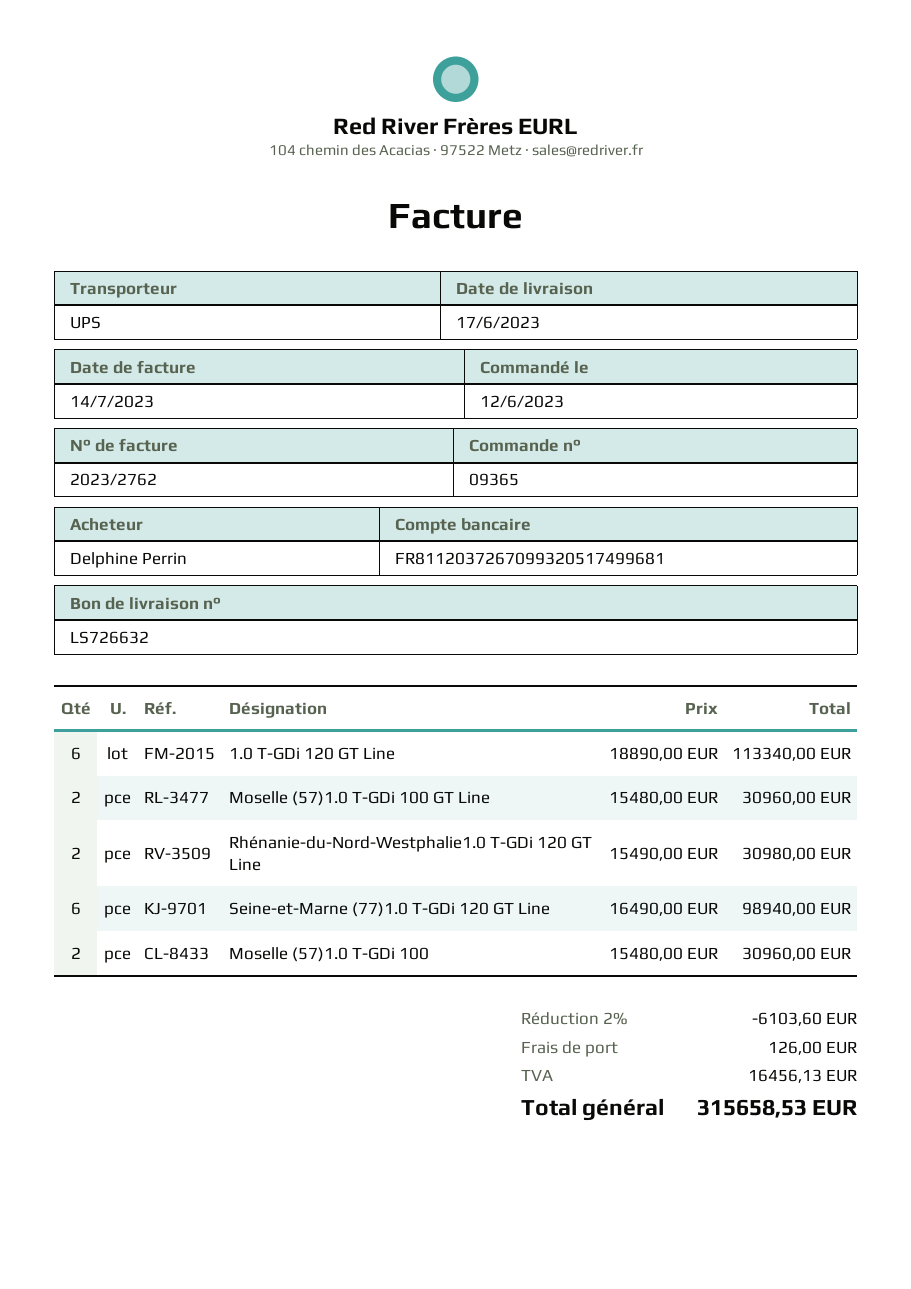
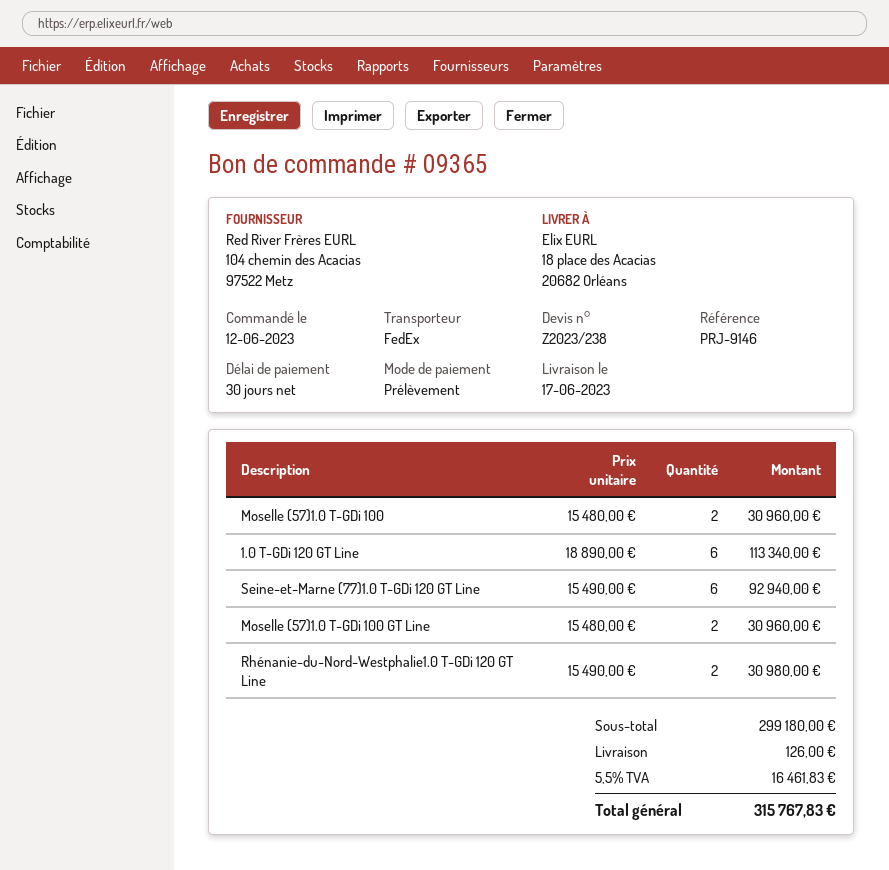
shipping method: UPS -> FedEx
Seine-et-Marne (77)1.0 T-GDi 120 GT Line: 6 x 16490.00 = 98940.00 -> 6 x 15490.00 = 92940.00
discount: 2% = 6103.60 -> none
tax: 16456.13 -> 16461.83
total: 315658.53 -> 315767.83

